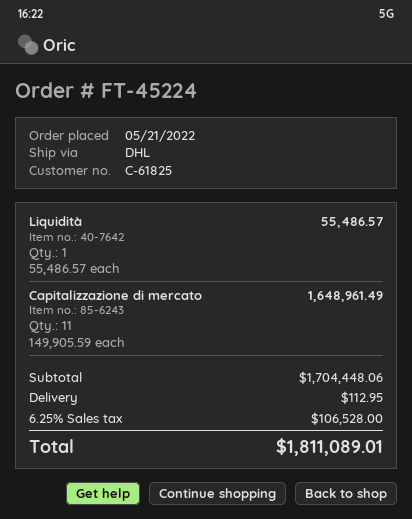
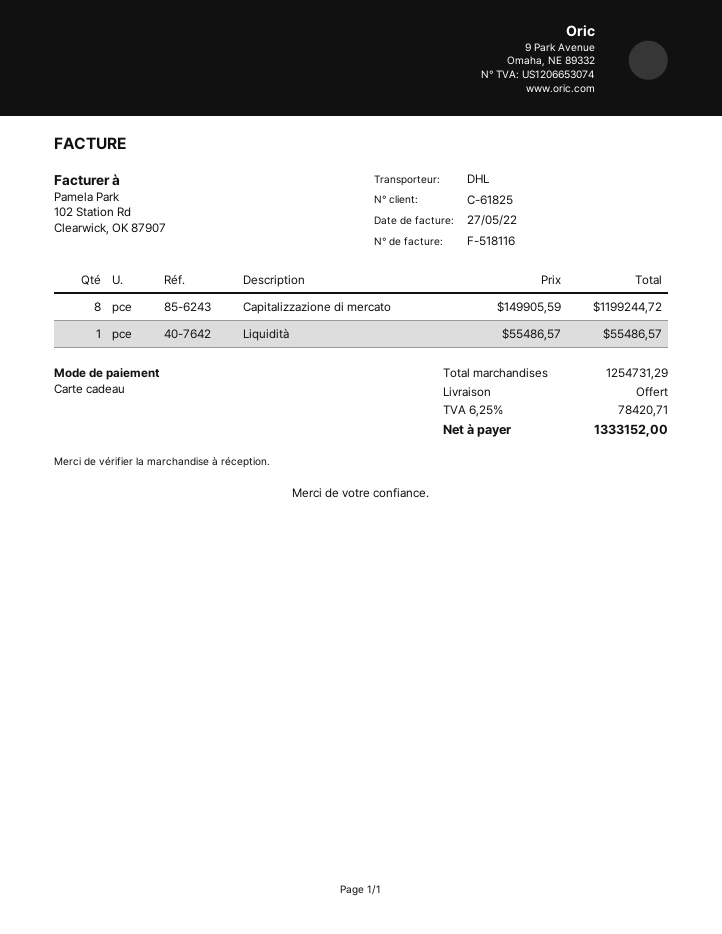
Capitalizzazione di mercato: 11 x 149905.59 = 1648961.49 -> 8 x 149905.59 = 1199244.72
subtotal: 1704448.06 -> 1254731.29
shipping: 112.95 -> 0.00
tax: 6.25% = 106528.00 -> 6.25% = 78420.71
total: 1811089.01 -> 1333152.00

